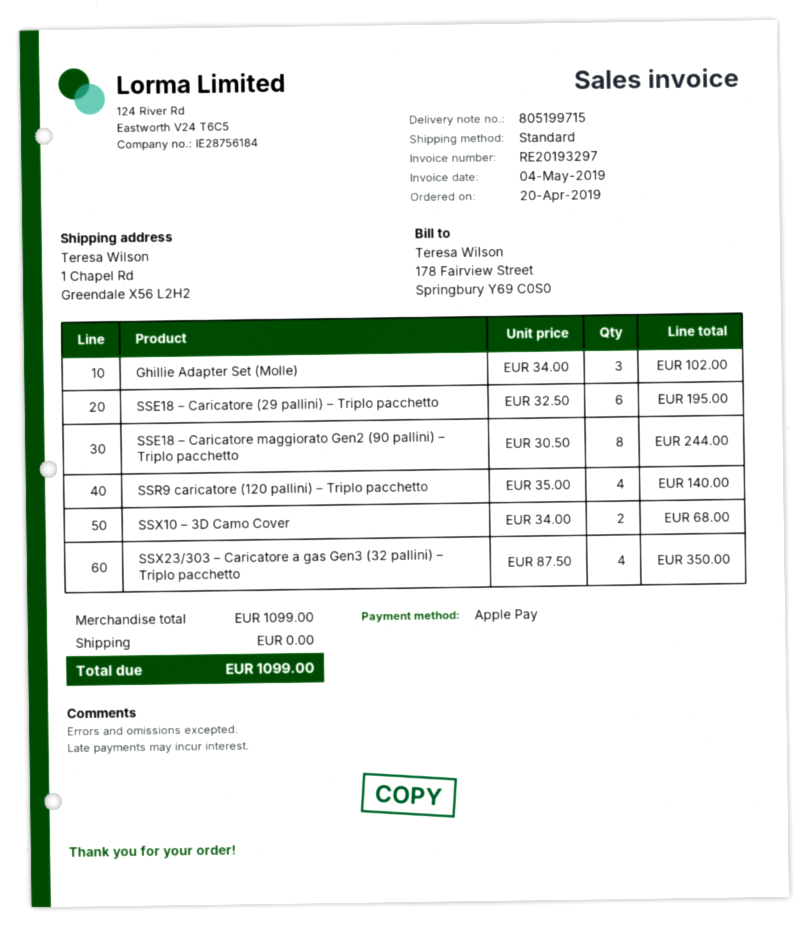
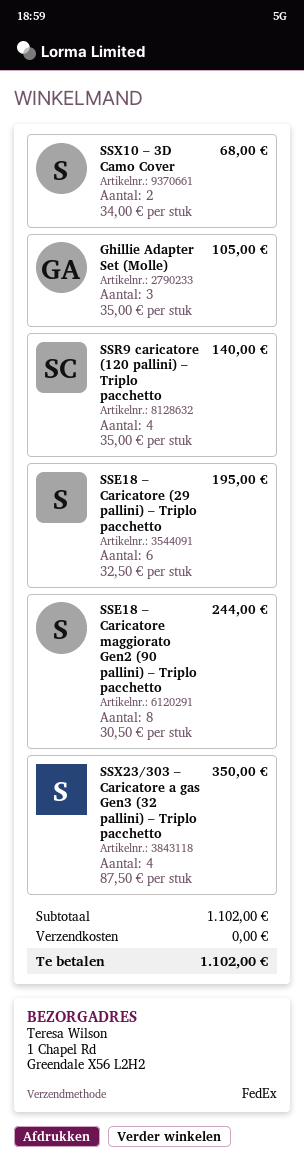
shipping method: standard -> FedEx
Ghillie Adapter Set (Molle): 3 x 34.00 = 102.00 -> 3 x 35.00 = 105.00
subtotal: 1099.00 -> 1102.00
total: 1099.00 -> 1102.00

